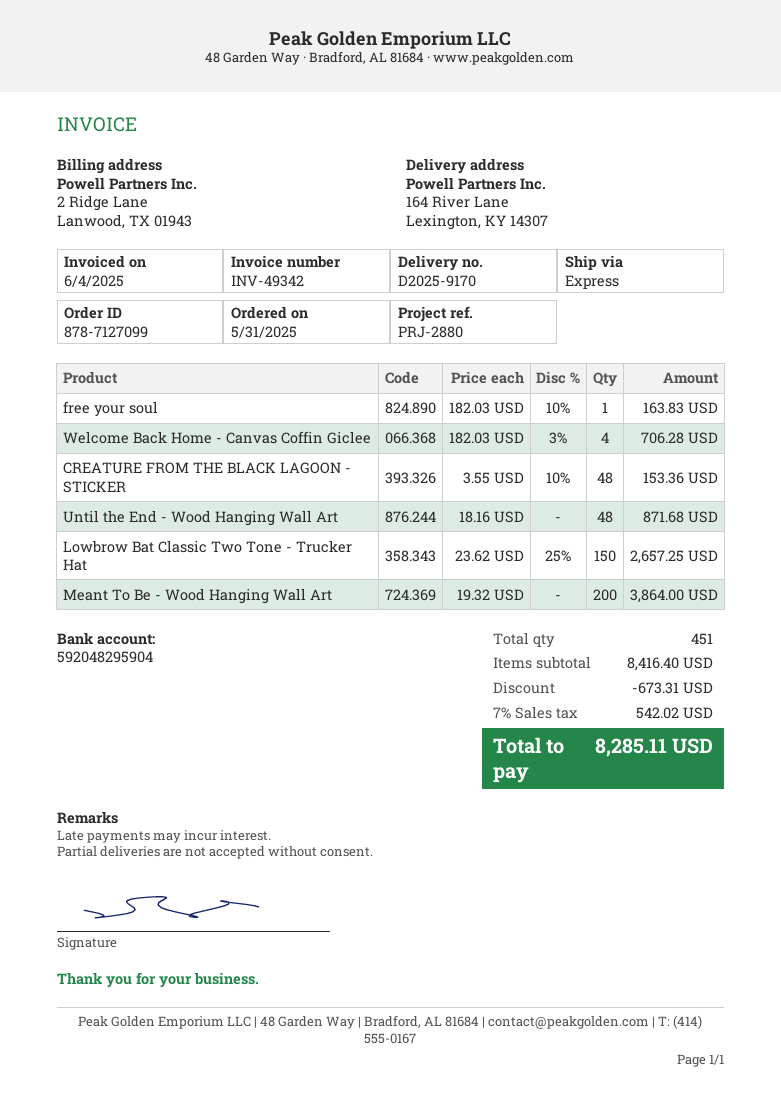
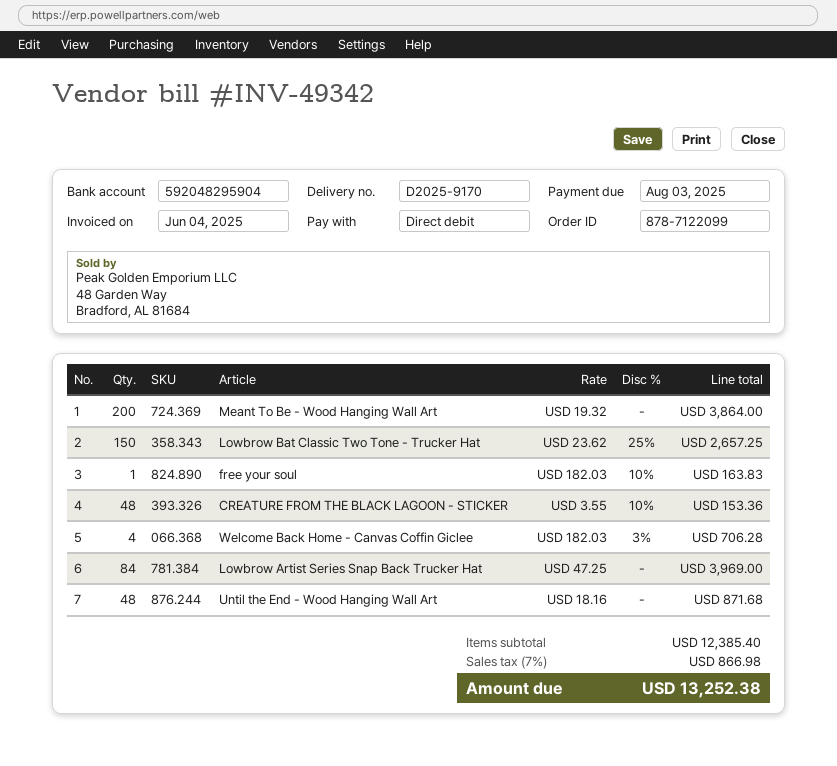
order number: 878-7127099 -> 878-7122099
Lowbrow Artist Series Snap Back Trucker Hat: none -> 84 x 47.25 = 3969.00
subtotal: 8416.40 -> 12385.40
discount: 673.31 -> none
tax: 7% = 542.02 -> 7% = 866.98
total: 8285.11 -> 13252.38

